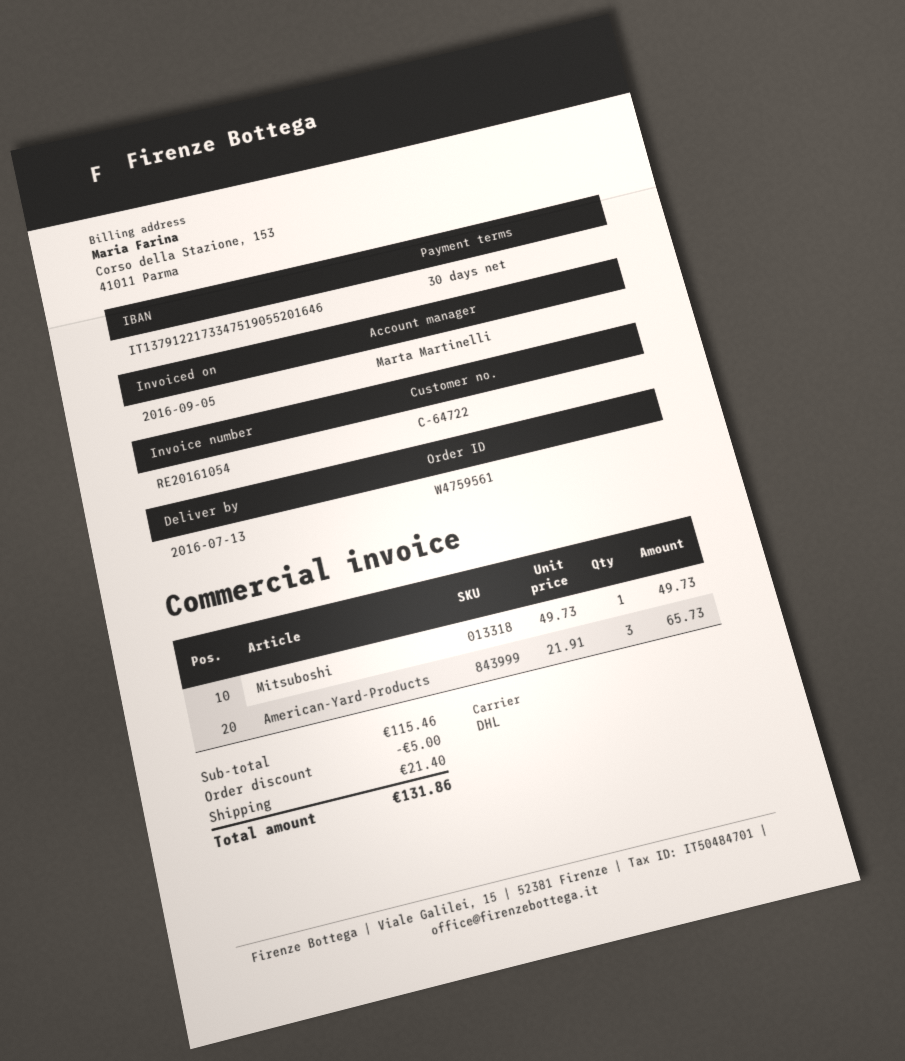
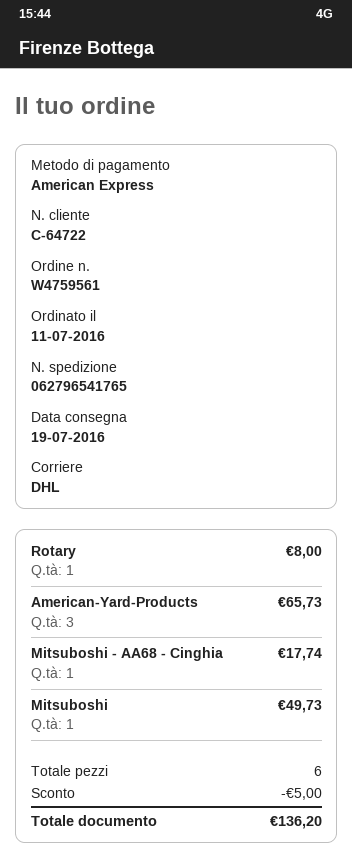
delivery date: 2016-07-13 -> 2016-07-19
Rotary: none -> 1 for 8.00
Mitsuboshi - AA68 - Cinghia: none -> 1 for 17.74
shipping: 21.40 -> none
total: 131.86 -> 136.20

